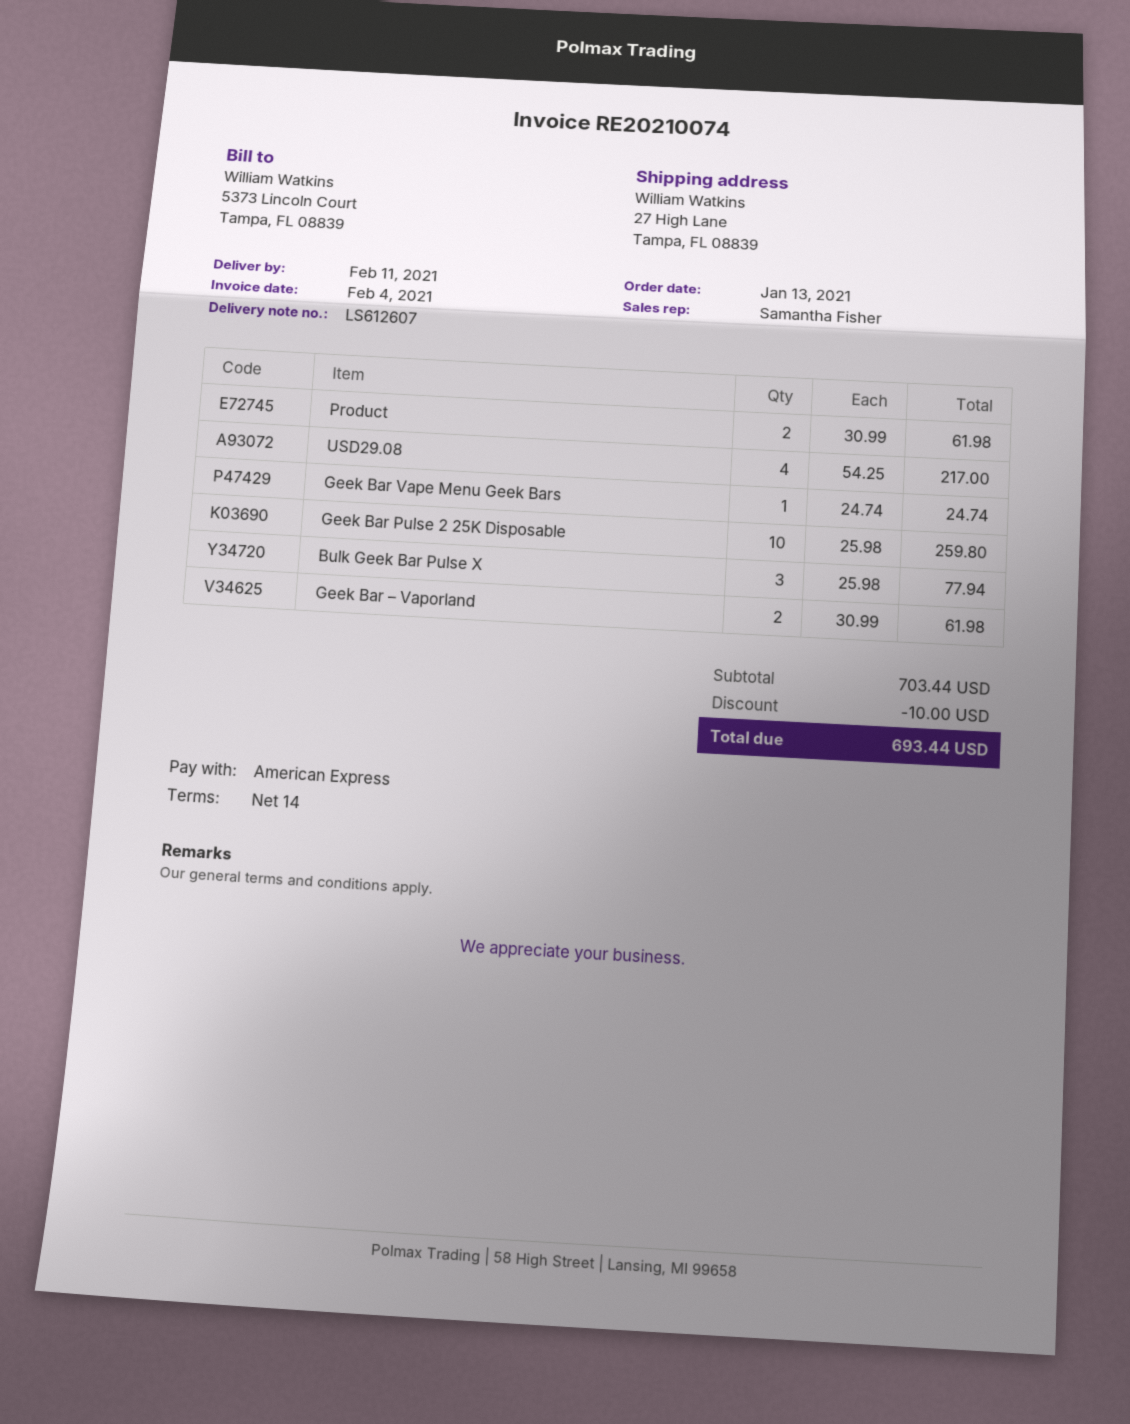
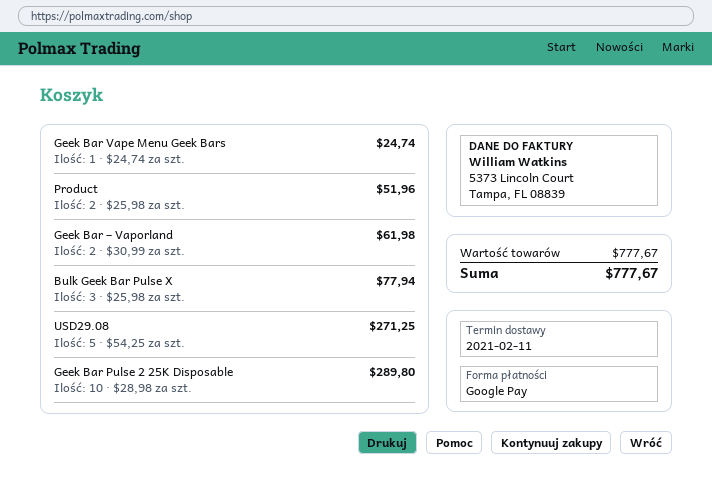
payment method: American Express -> Google Pay
Product: 2 x 30.99 = 61.98 -> 2 x 25.98 = 51.96
USD29.08: 4 x 54.25 = 217.00 -> 5 x 54.25 = 271.25
Geek Bar Pulse 2 25K Disposable: 10 x 25.98 = 259.80 -> 10 x 28.98 = 289.80
subtotal: 703.44 -> 777.67
discount: 10.00 -> none
total: 693.44 -> 777.67

